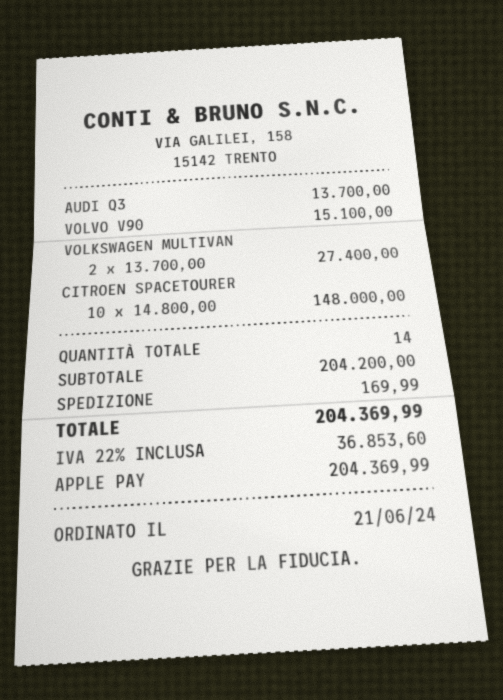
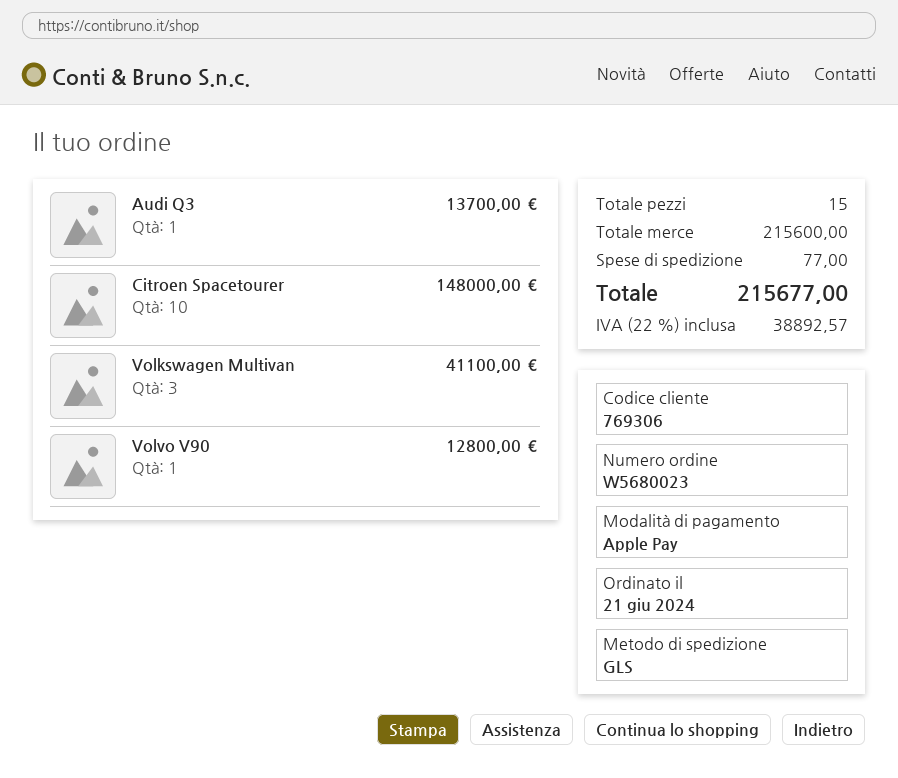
VOLVO V90: 1 for 15100.00 -> 1 for 12800.00
VOLKSWAGEN MULTIVAN: 2 for 27400.00 -> 3 for 41100.00
total quantity: 14 -> 15
subtotal: 204200.00 -> 215600.00
shipping: 169.99 -> 77.00
tax: 22% = 36853.60 -> 22% = 38892.57
total: 204369.99 -> 215677.00

